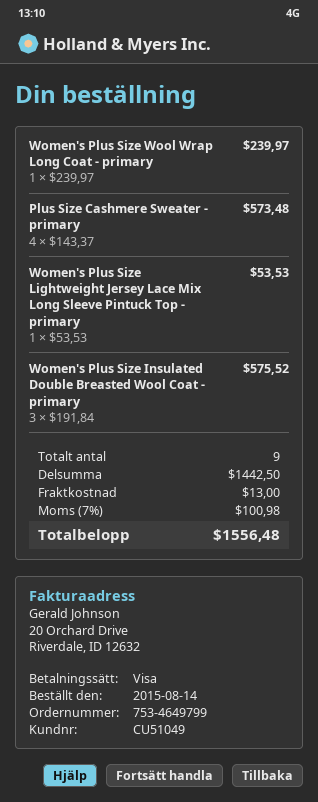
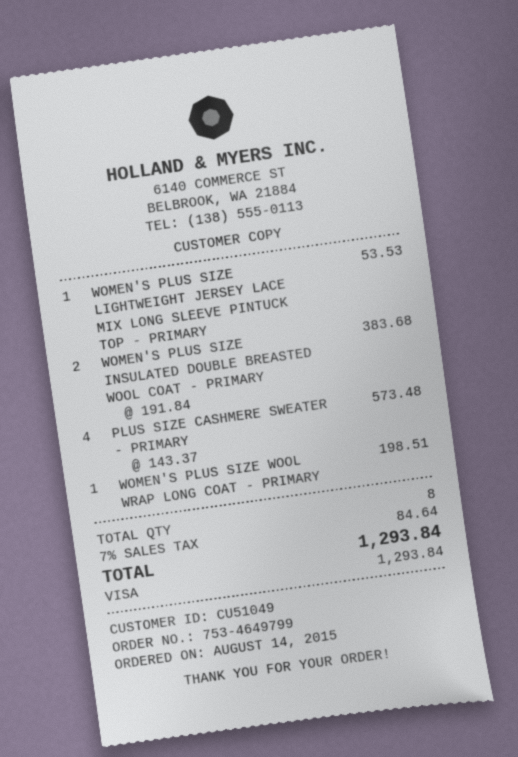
Women's Plus Size Wool Wrap Long Coat - primary: 1 x 239.97 = 239.97 -> 1 x 198.51 = 198.51
Women's Plus Size Insulated Double Breasted Wool Coat - primary: 3 x 191.84 = 575.52 -> 2 x 191.84 = 383.68
total quantity: 9 -> 8
shipping: 13.00 -> none
tax: 7% = 100.98 -> 7% = 84.64
total: 1556.48 -> 1293.84

